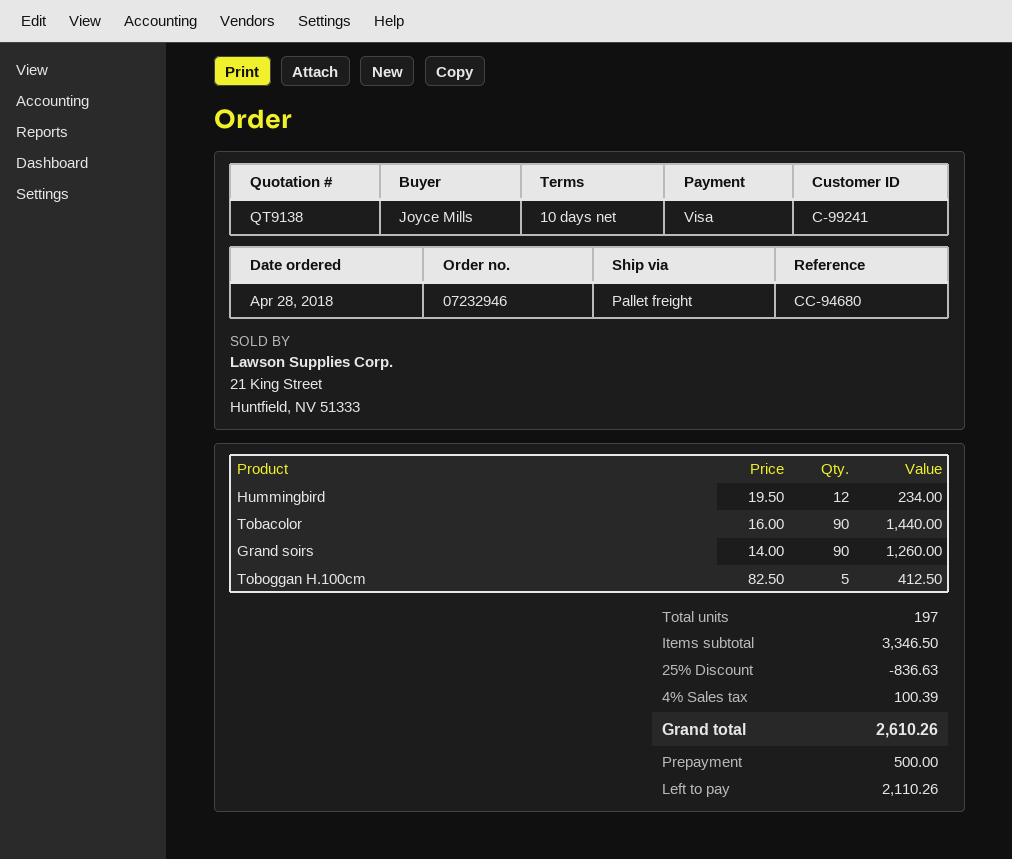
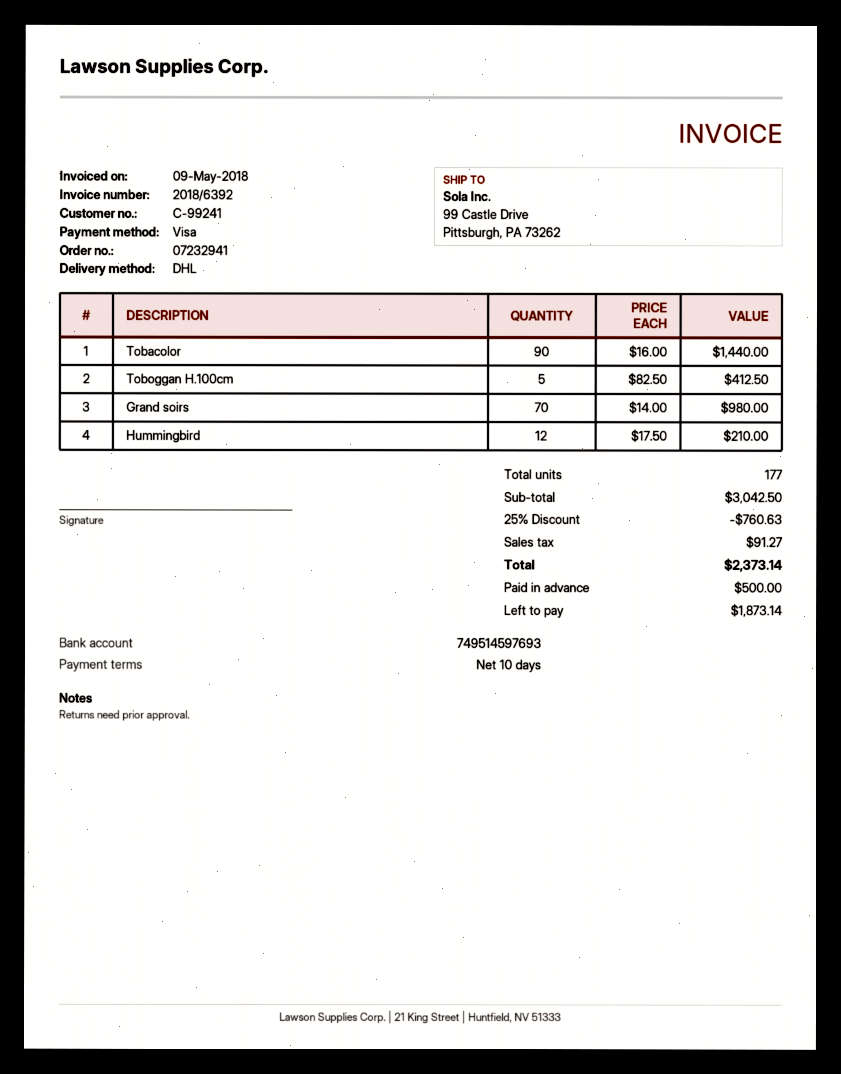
order number: 07232946 -> 07232941
shipping method: pallet freight -> DHL
Hummingbird: 12 x 19.50 = 234.00 -> 12 x 17.50 = 210.00
Grand soirs: 90 x 14.00 = 1260.00 -> 70 x 14.00 = 980.00
total quantity: 197 -> 177
subtotal: 3346.50 -> 3042.50
discount: 25% = 836.63 -> 25% = 760.63
tax: 100.39 -> 91.27
total: 2610.26 -> 2373.14
balance: 2110.26 -> 1873.14

